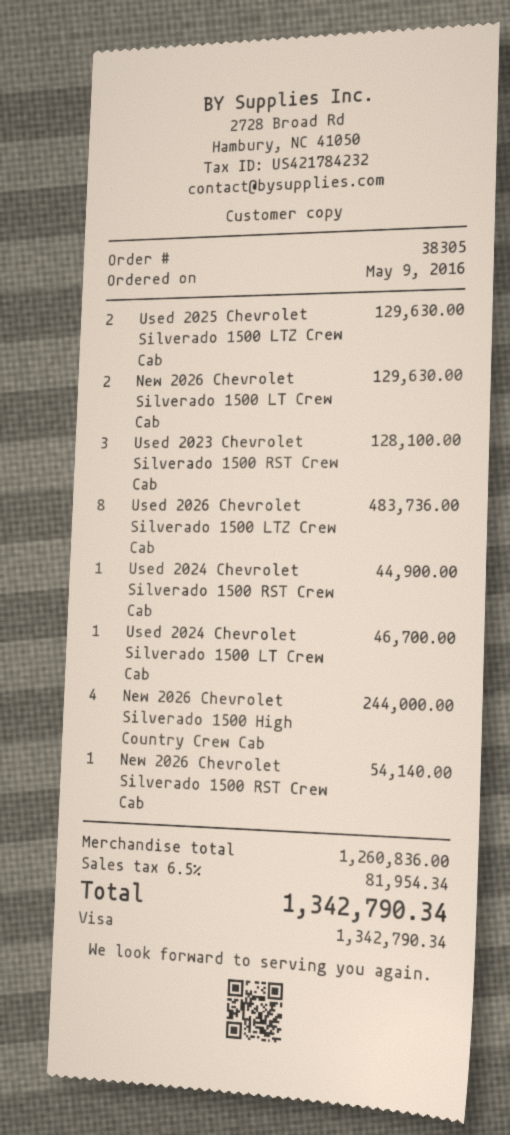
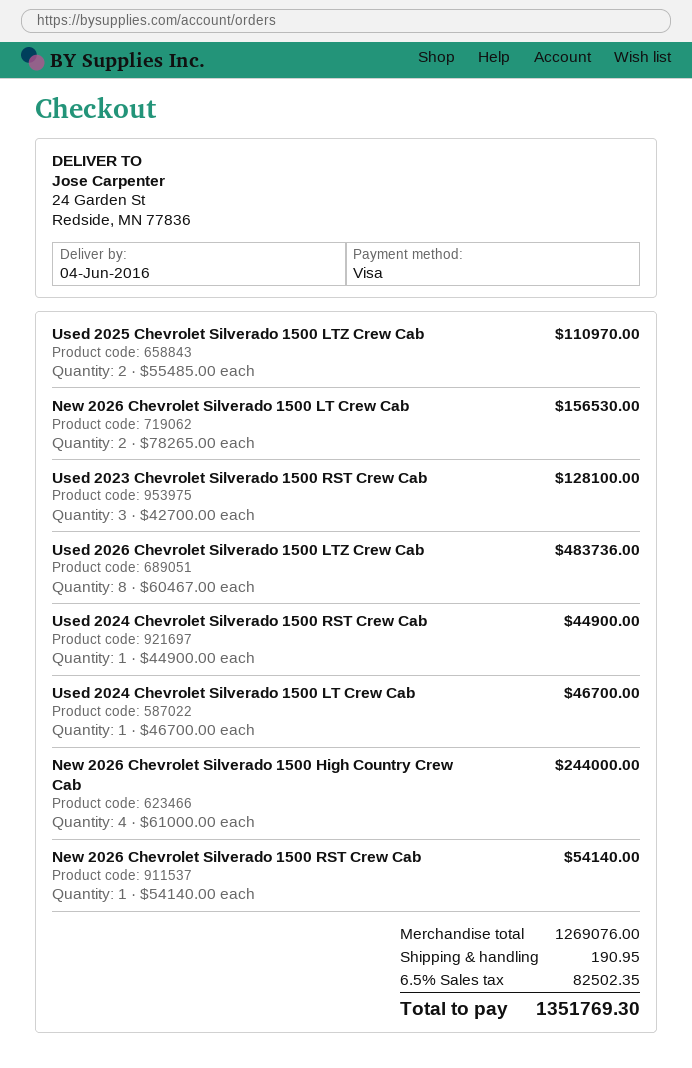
Used 2025 Chevrolet Silverado 1500 LTZ Crew Cab: 2 for 129630.00 -> 2 for 110970.00
New 2026 Chevrolet Silverado 1500 LT Crew Cab: 2 for 129630.00 -> 2 for 156530.00
subtotal: 1260836.00 -> 1269076.00
shipping: none -> 190.95
tax: 6.5% = 81954.34 -> 6.5% = 82502.35
total: 1342790.34 -> 1351769.30

